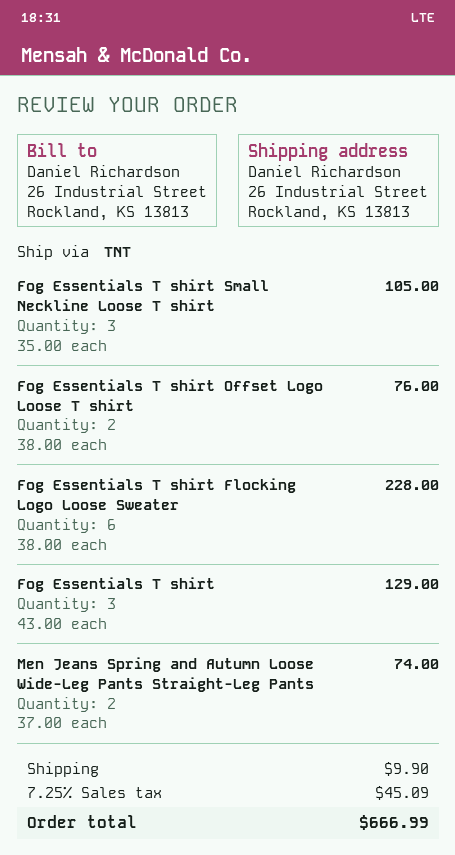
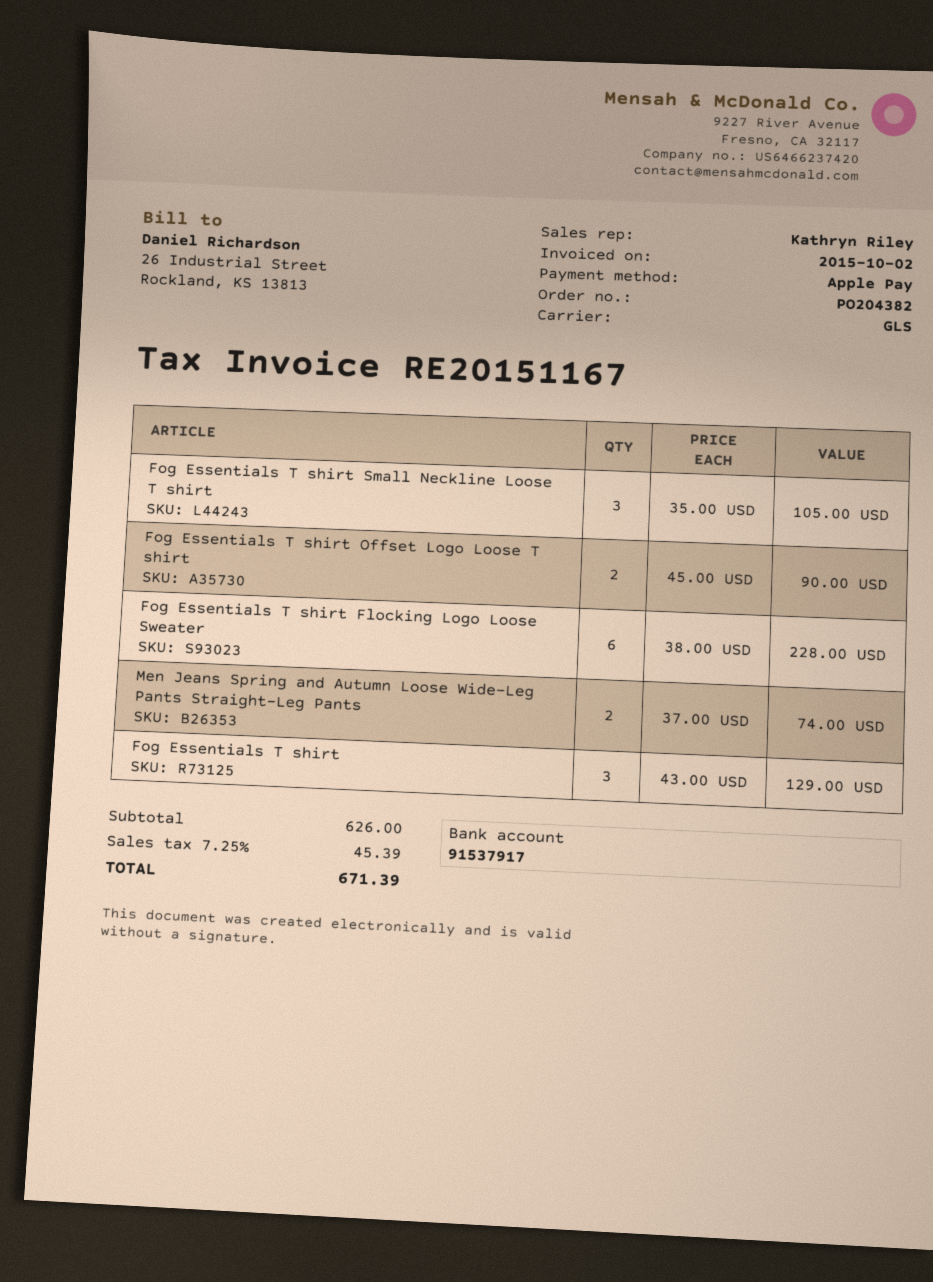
shipping method: TNT -> GLS
Fog Essentials T shirt Offset Logo Loose T shirt: 2 x 38.00 = 76.00 -> 2 x 45.00 = 90.00
shipping: 9.90 -> none
tax: 7.25% = 45.09 -> 7.25% = 45.39
total: 666.99 -> 671.39

